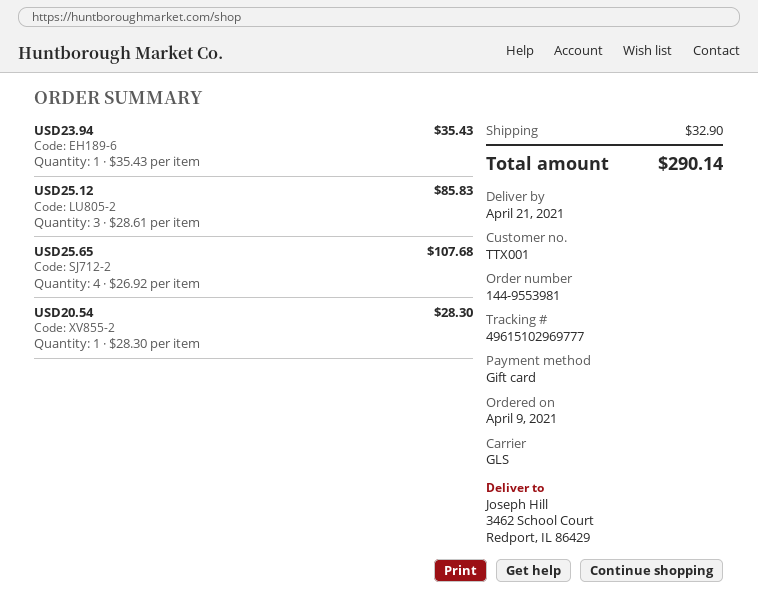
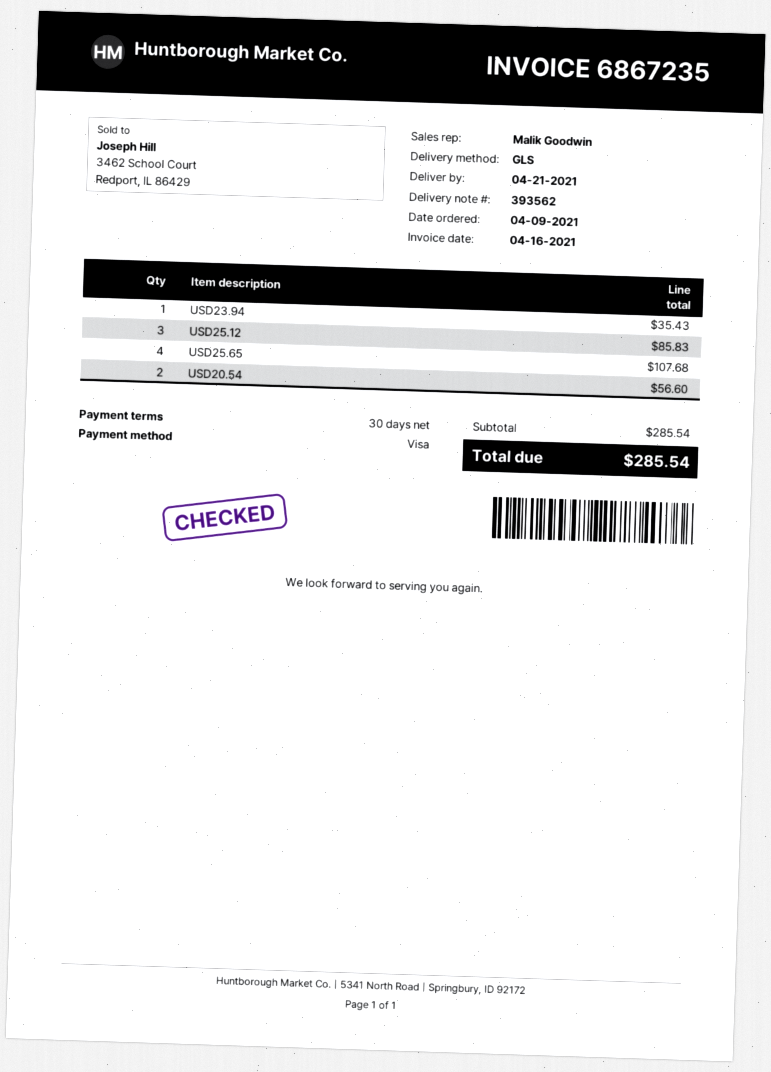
payment method: gift card -> Visa
USD20.54: 1 for 28.30 -> 2 for 56.60
shipping: 32.90 -> none
total: 290.14 -> 285.54

